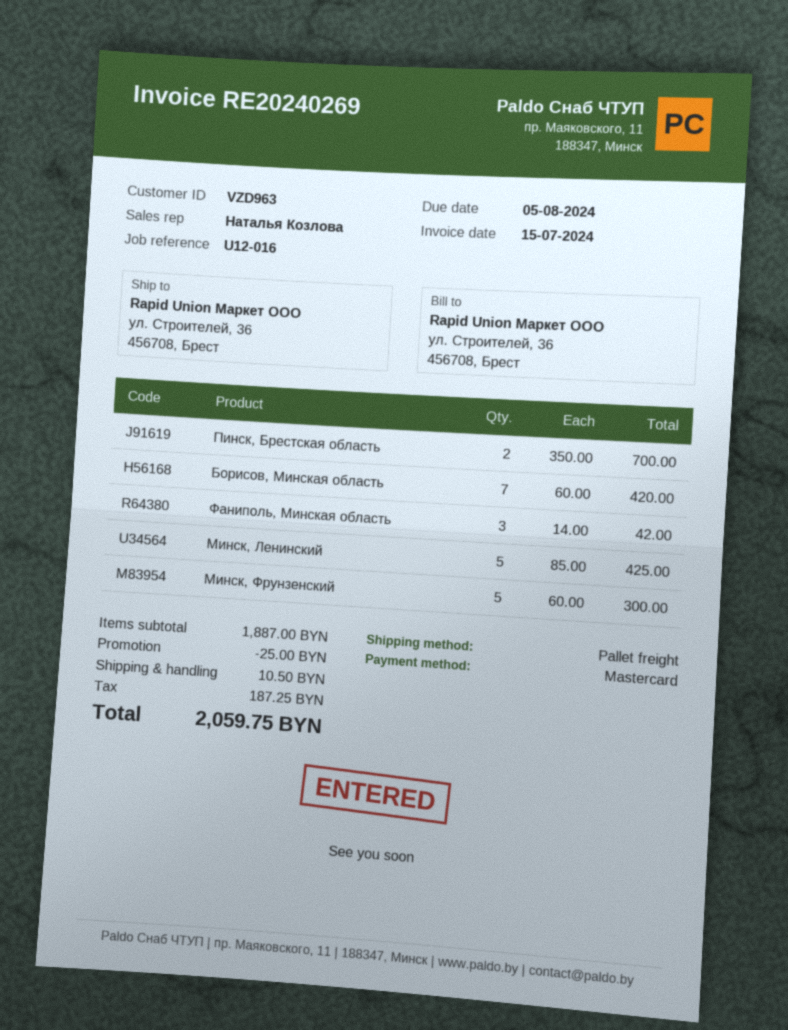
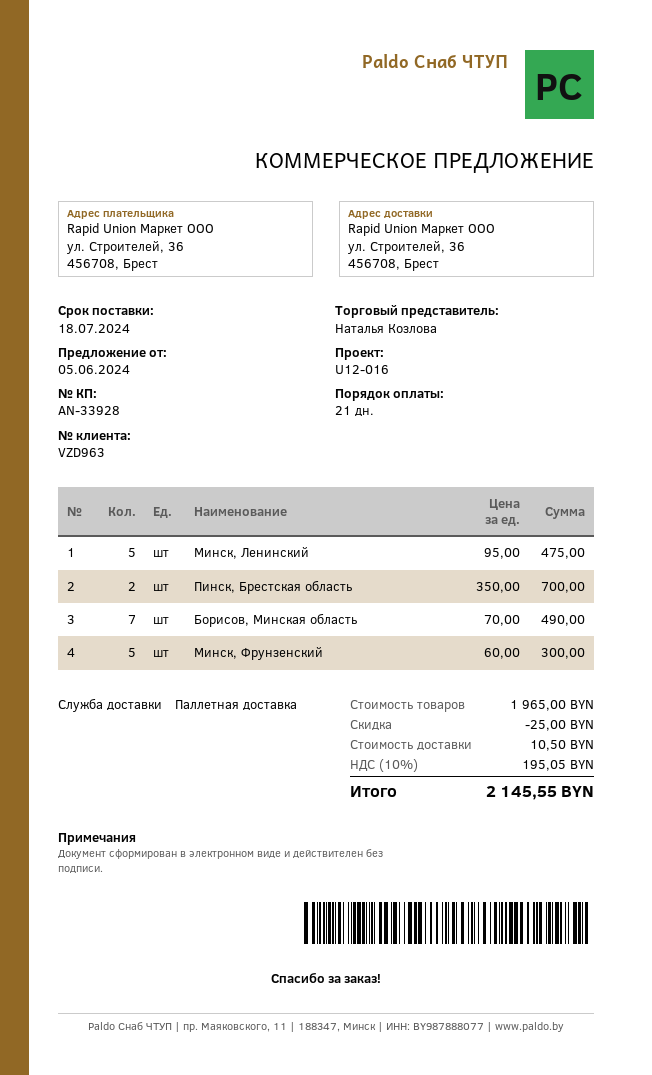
Борисов, Минская область: 7 x 60.00 = 420.00 -> 7 x 70.00 = 490.00
Фаниполь, Минская область: 3 x 14.00 = 42.00 -> none
Минск, Ленинский: 5 x 85.00 = 425.00 -> 5 x 95.00 = 475.00
subtotal: 1887.00 -> 1965.00
tax: 187.25 -> 195.05
total: 2059.75 -> 2145.55

